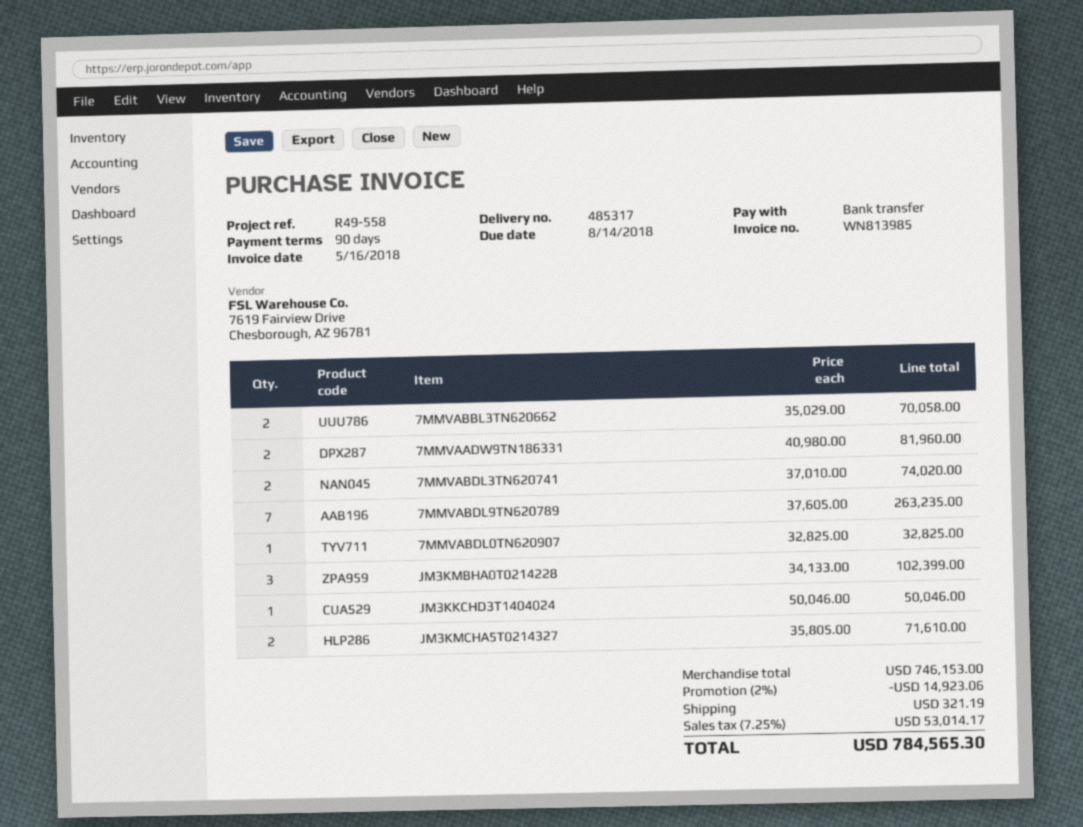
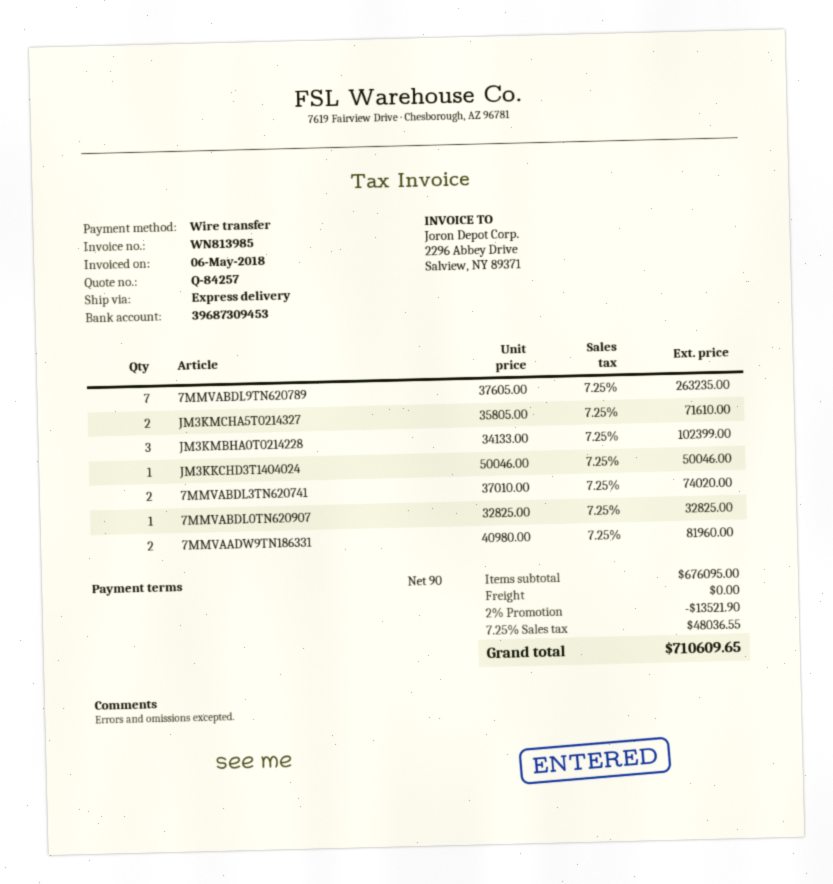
invoice date: 2018-05-16 -> 2018-05-06
7MMVABBL3TN620662: 2 x 35029.00 = 70058.00 -> none
subtotal: 746153.00 -> 676095.00
discount: 2% = 14923.06 -> 2% = 13521.90
shipping: 321.19 -> 0.00
tax: 7.25% = 53014.17 -> 7.25% = 48036.55
total: 784565.30 -> 710609.65

